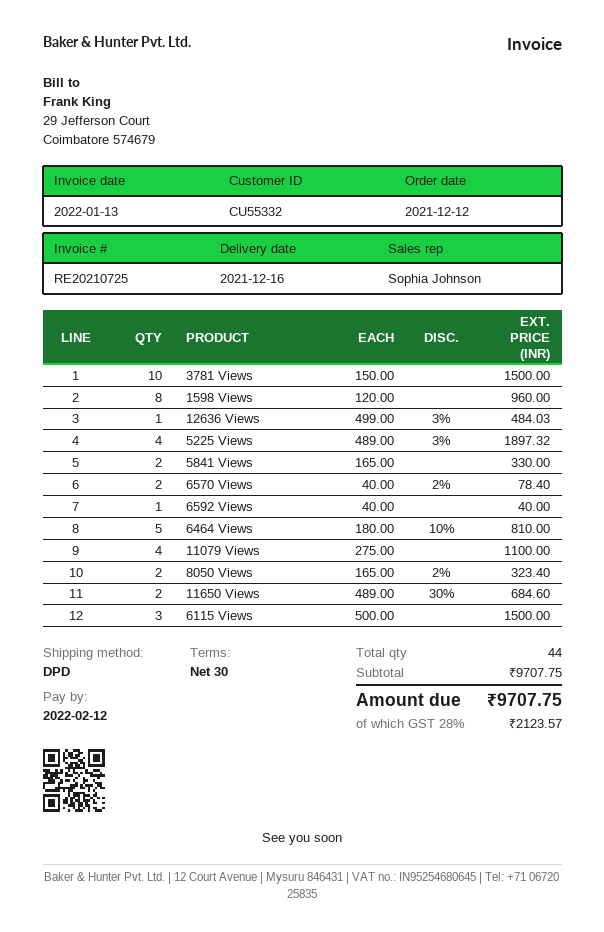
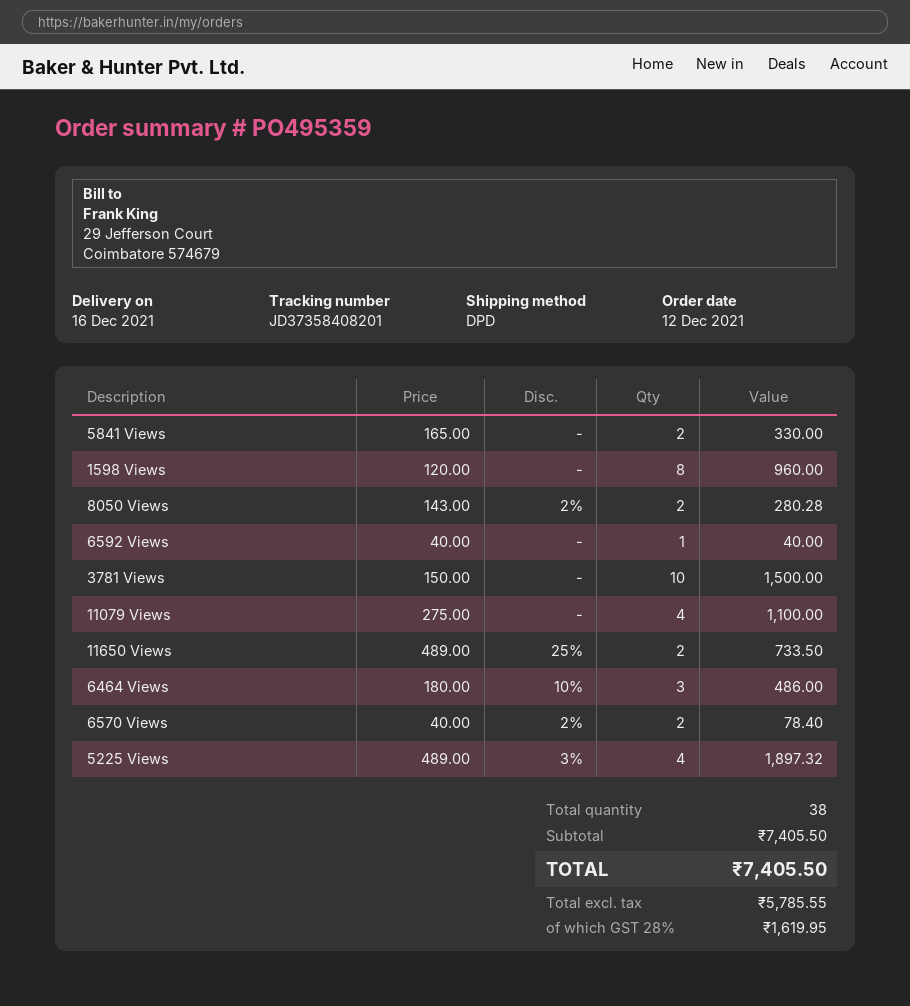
12636 Views: 1 x 499.00 - 3% = 484.03 -> none
6464 Views: 5 x 180.00 - 10% = 810.00 -> 3 x 180.00 - 10% = 486.00
8050 Views: 2 x 165.00 - 2% = 323.40 -> 2 x 143.00 - 2% = 280.28
11650 Views: 2 x 489.00 - 30% = 684.60 -> 2 x 489.00 - 25% = 733.50
6115 Views: 3 x 500.00 = 1500.00 -> none
total quantity: 44 -> 38
subtotal: 9707.75 -> 7405.50
tax: 28% = 2123.57 -> 28% = 1619.95
total: 9707.75 -> 7405.50

